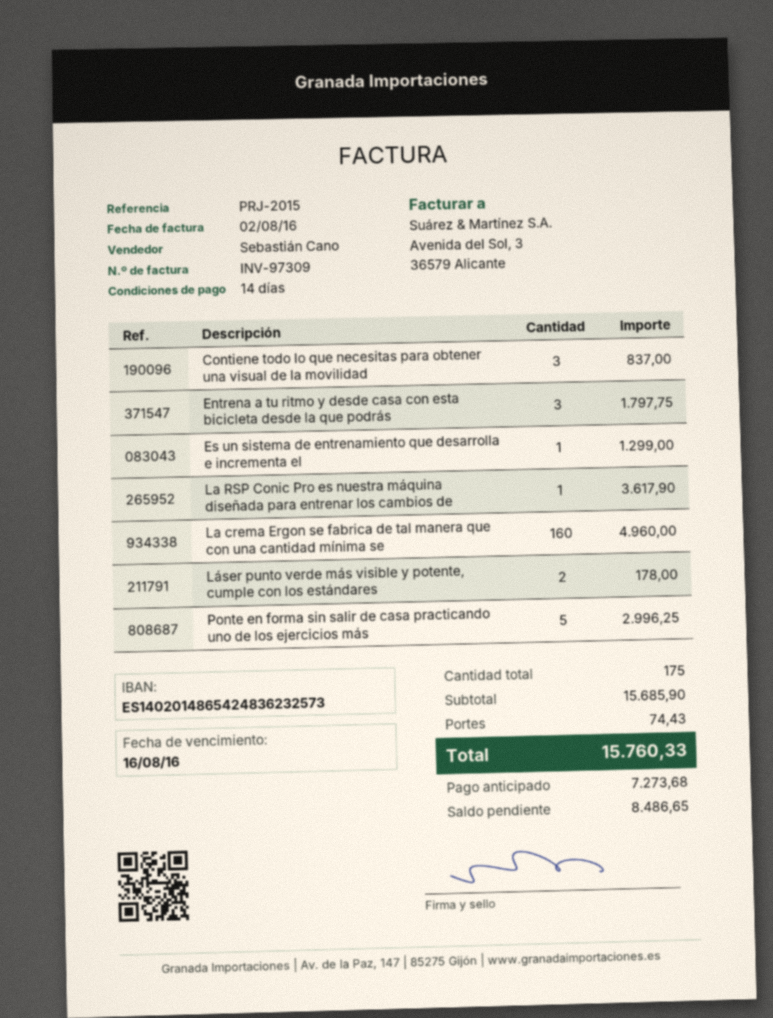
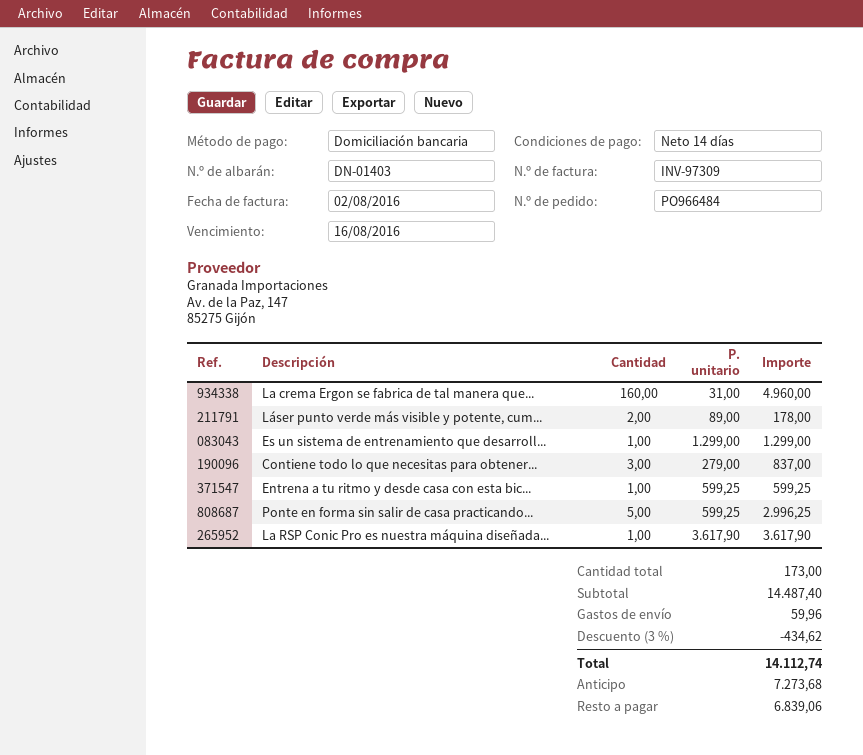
Entrena a tu ritmo y desde casa con esta bicicleta desde la que podrás: 3 for 1797.75 -> 1 for 599.25
total quantity: 175 -> 173
subtotal: 15685.90 -> 14487.40
discount: none -> 3% = 434.62
shipping: 74.43 -> 59.96
total: 15760.33 -> 14112.74
balance: 8486.65 -> 6839.06

